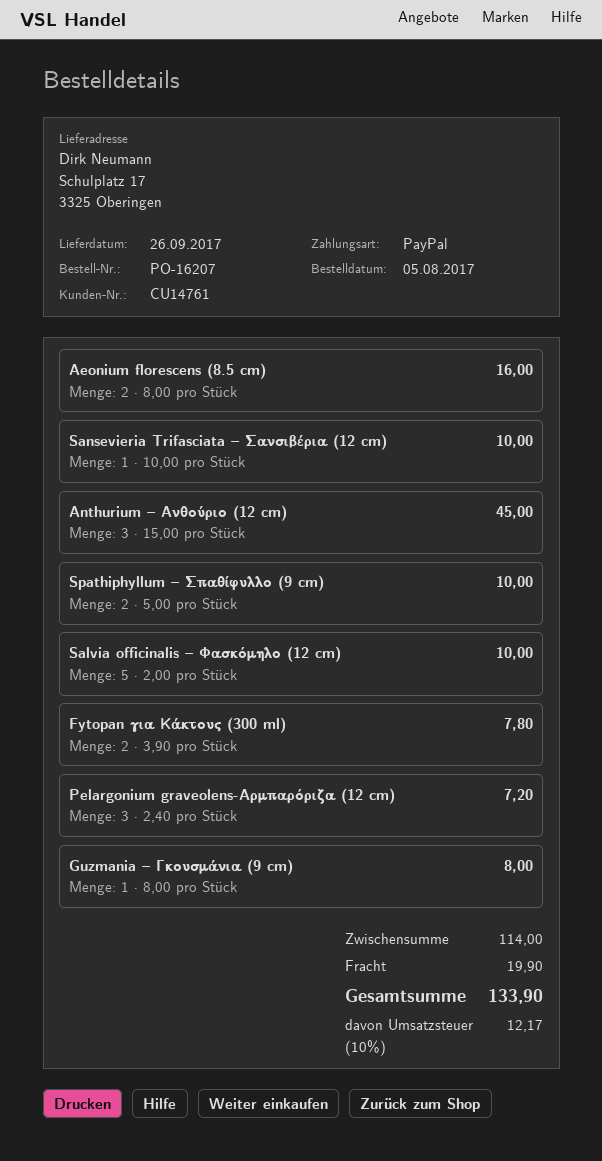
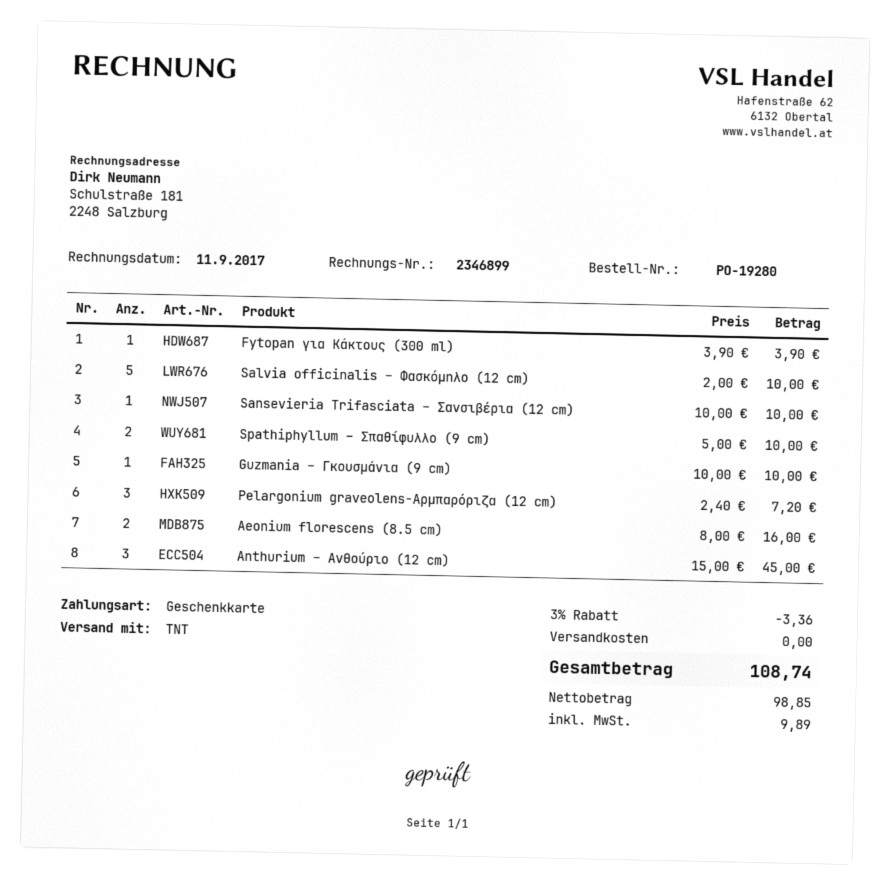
order number: PO-16207 -> PO-19280
payment method: PayPal -> gift card
Fytopan για Κάκτους (300 ml): 2 x 3.90 = 7.80 -> 1 x 3.90 = 3.90
Guzmania – Γκουσμάνια (9 cm): 1 x 8.00 = 8.00 -> 1 x 10.00 = 10.00
discount: none -> 3% = 3.36
shipping: 19.90 -> 0.00
tax: 12.17 -> 9.89
total: 133.90 -> 108.74

